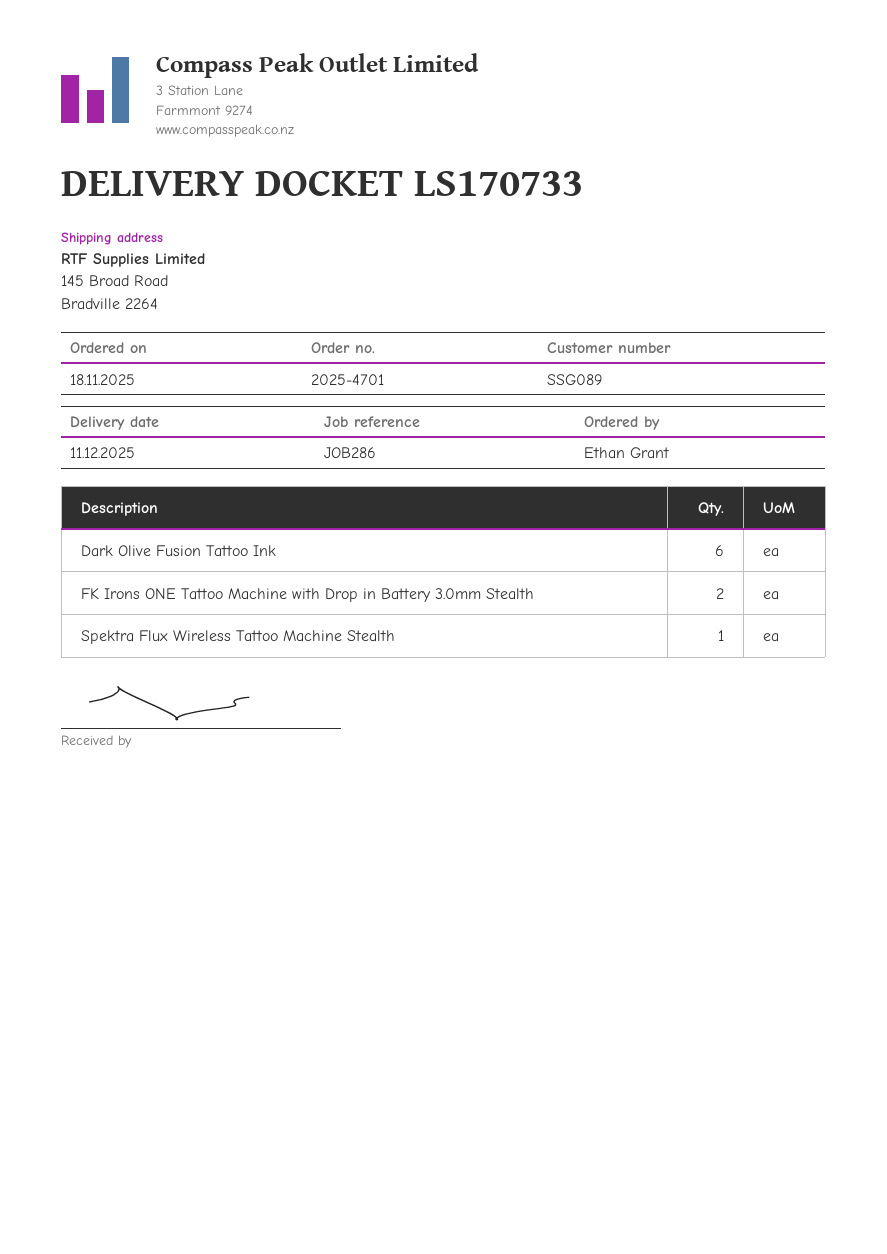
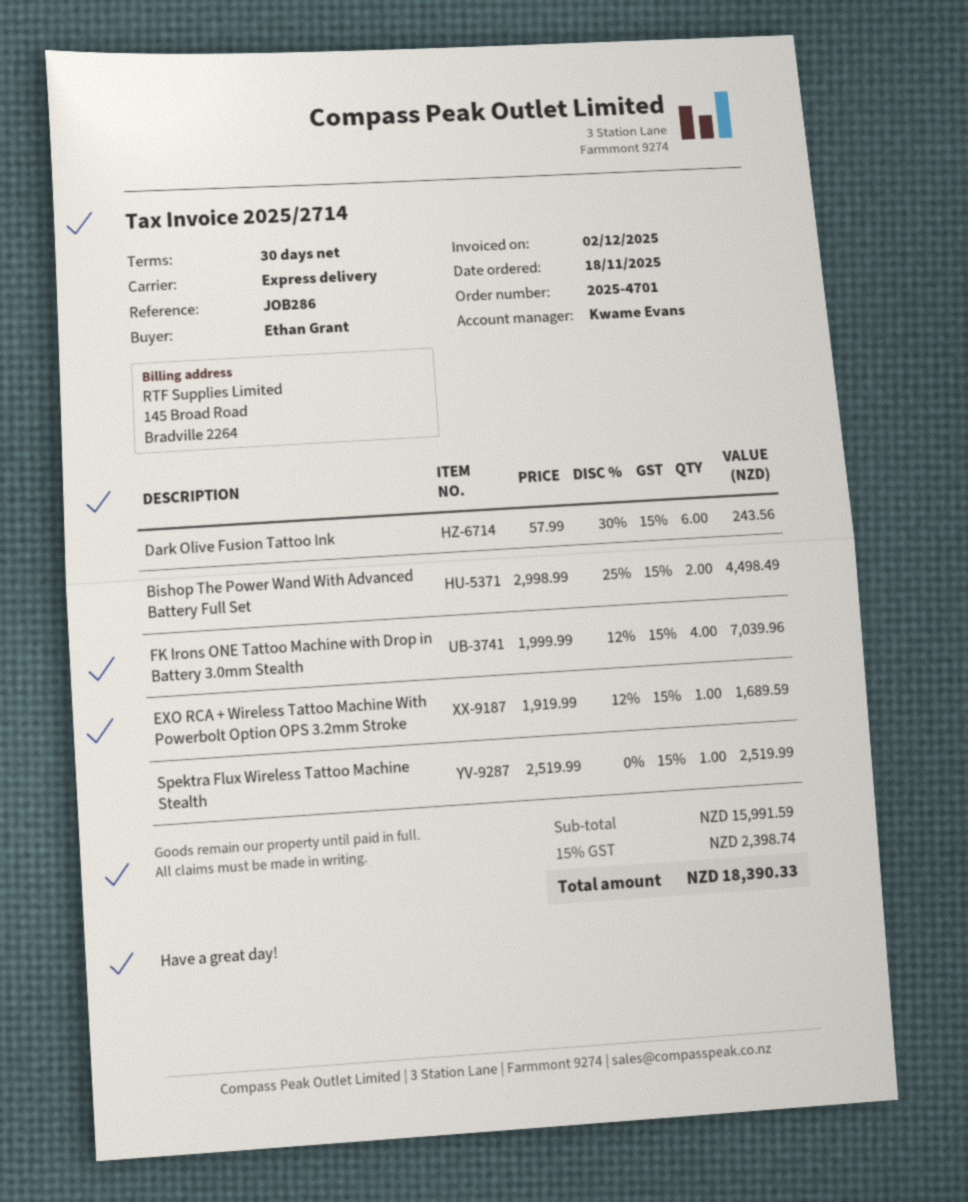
FK Irons ONE Tattoo Machine with Drop in Battery 3.0mm Stealth: 2 -> 4
Bishop The Power Wand With Advanced Battery Full Set: none -> 2
EXO RCA + Wireless Tattoo Machine With Powerbolt Option OPS 3.2mm Stroke: none -> 1

